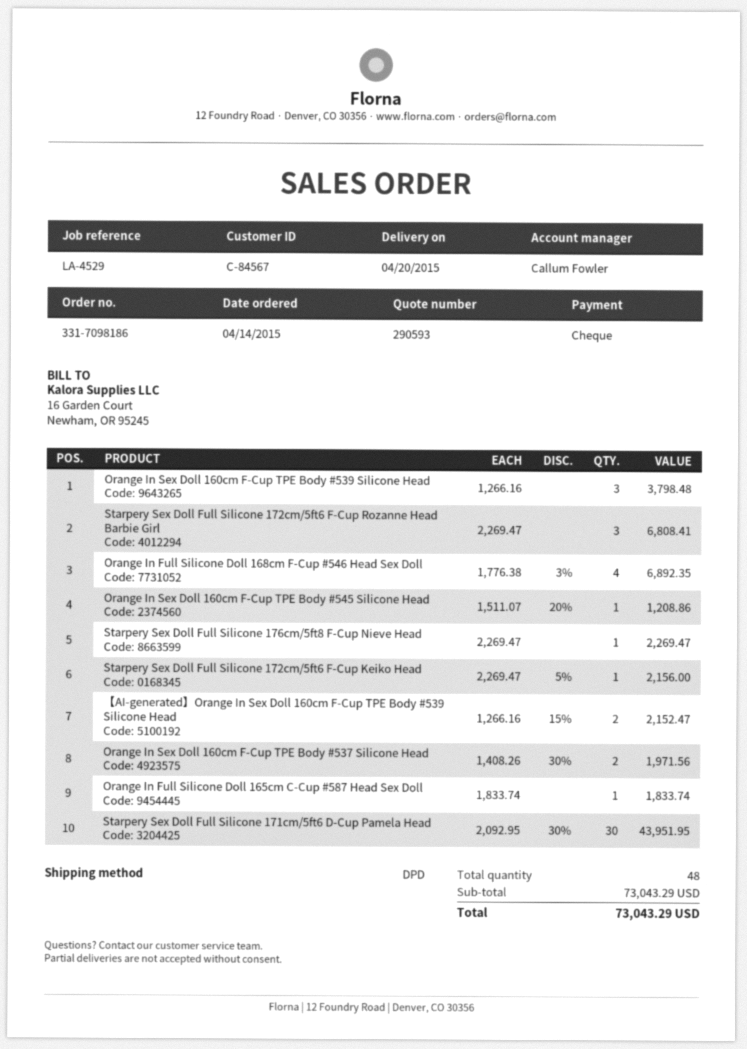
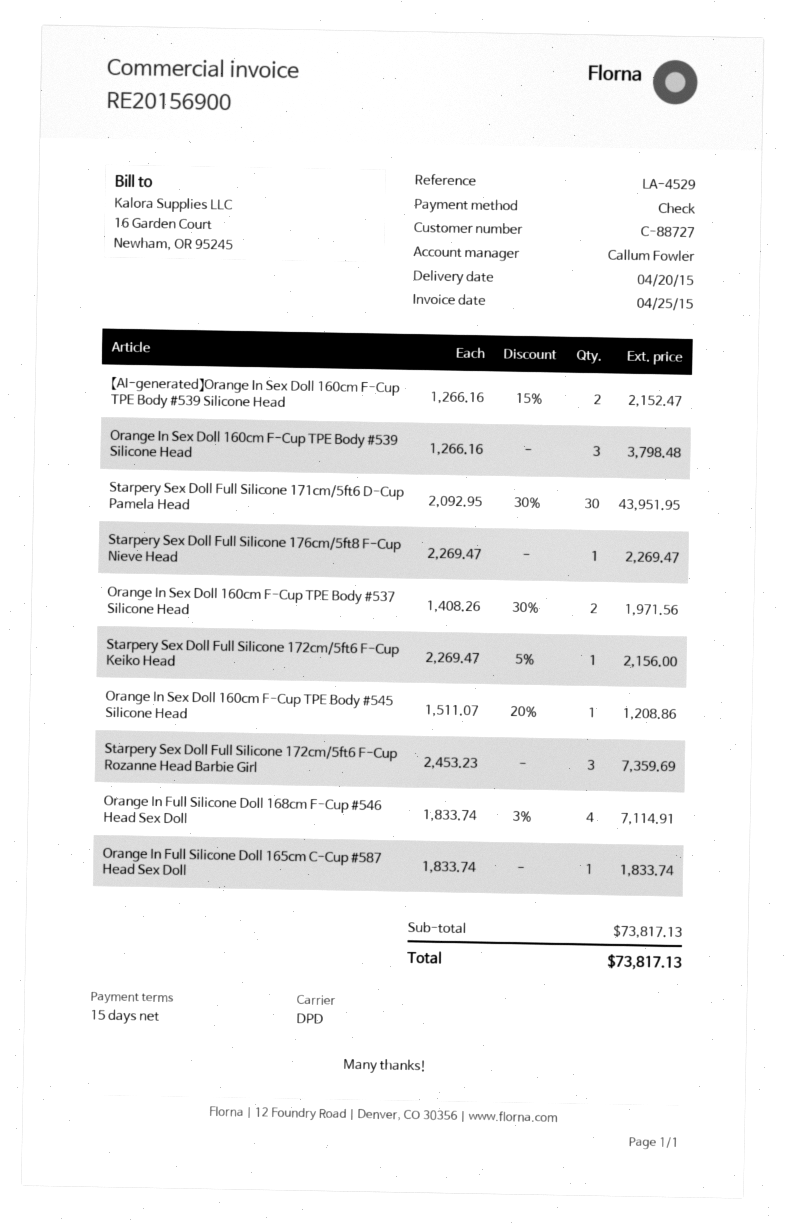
customer number: C-84567 -> C-88727
Starpery Sex Doll Full Silicone 172cm/5ft6 F-Cup Rozanne Head Barbie Girl: 3 x 2269.47 = 6808.41 -> 3 x 2453.23 = 7359.69
Orange In Full Silicone Doll 168cm F-Cup #546 Head Sex Doll: 4 x 1776.38 - 3% = 6892.35 -> 4 x 1833.74 - 3% = 7114.91
subtotal: 73043.29 -> 73817.13
total: 73043.29 -> 73817.13

